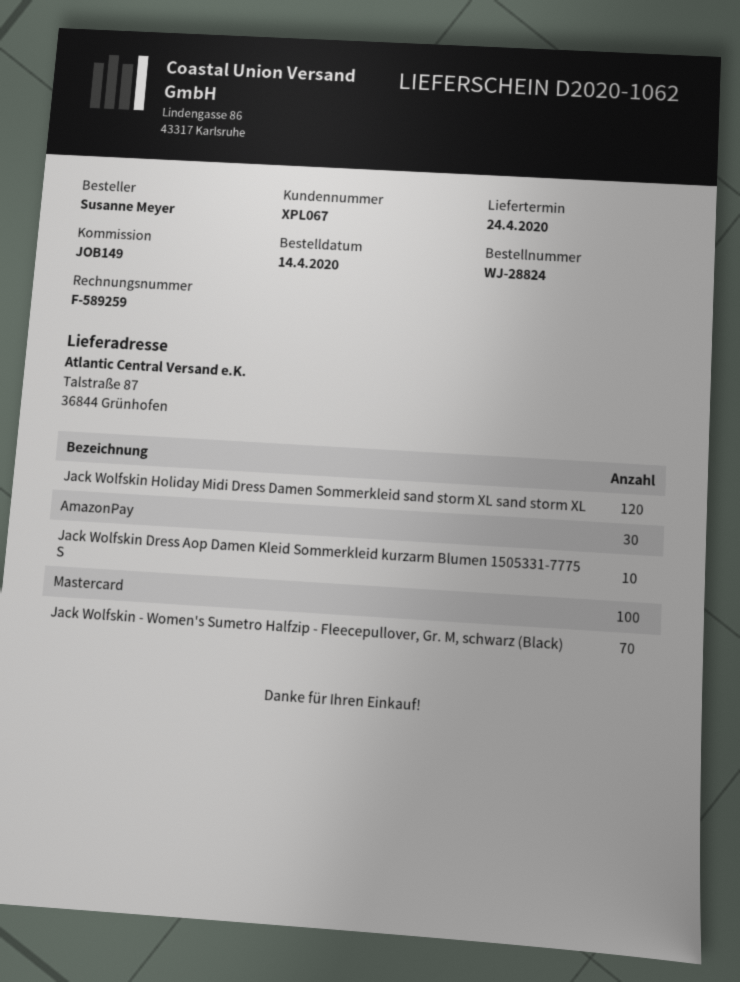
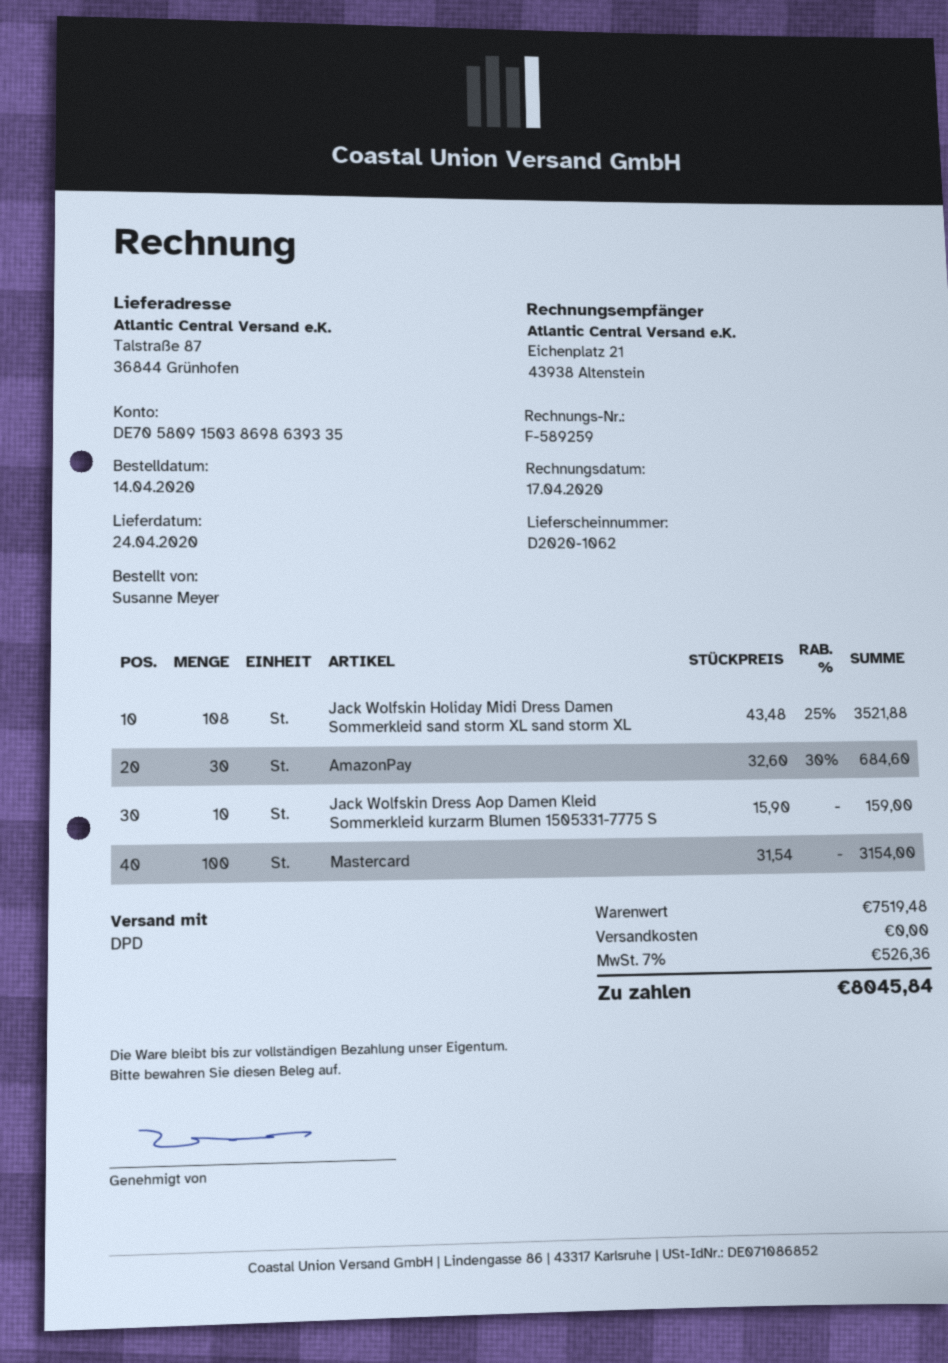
Jack Wolfskin Holiday Midi Dress Damen Sommerkleid sand storm XL sand storm XL: 120 -> 108
Jack Wolfskin - Women's Sumetro Halfzip - Fleecepullover, Gr. M, schwarz (Black): 70 -> none

